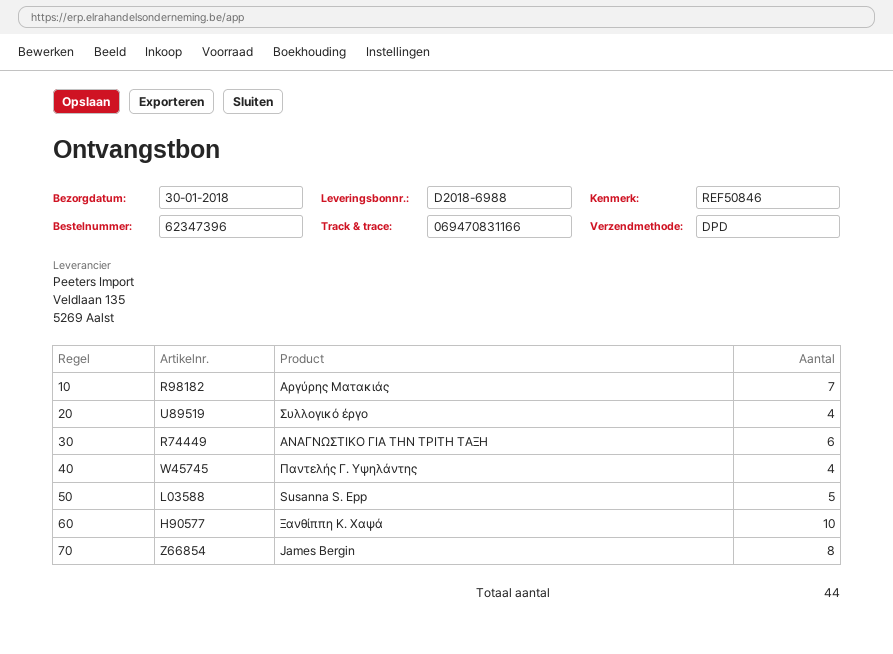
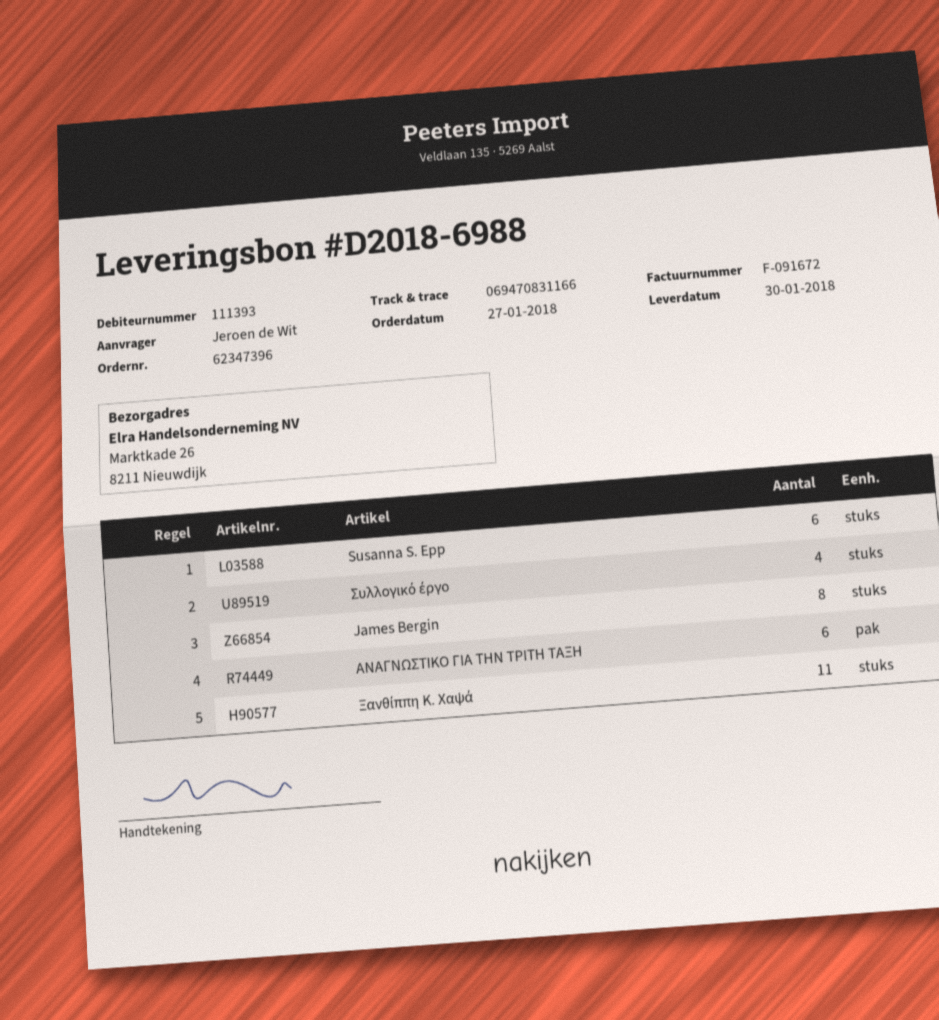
Αργύρης Ματακιάς: 7 -> none
Παντελής Γ. Υψηλάντης: 4 -> none
Susanna S. Epp: 5 -> 6
Ξανθίππη Κ. Χαψά: 10 -> 11

